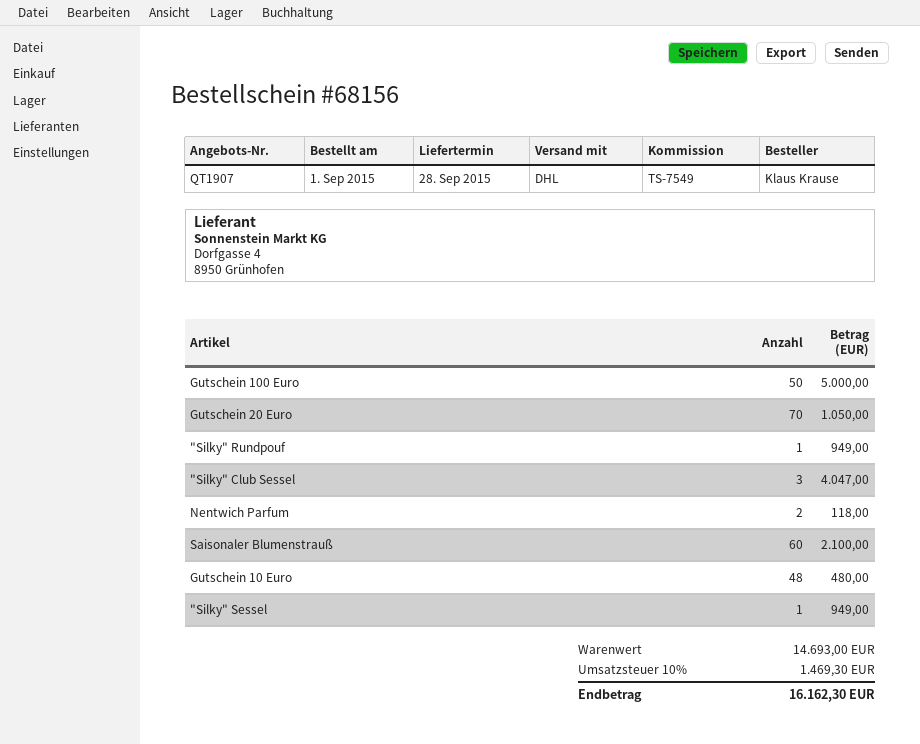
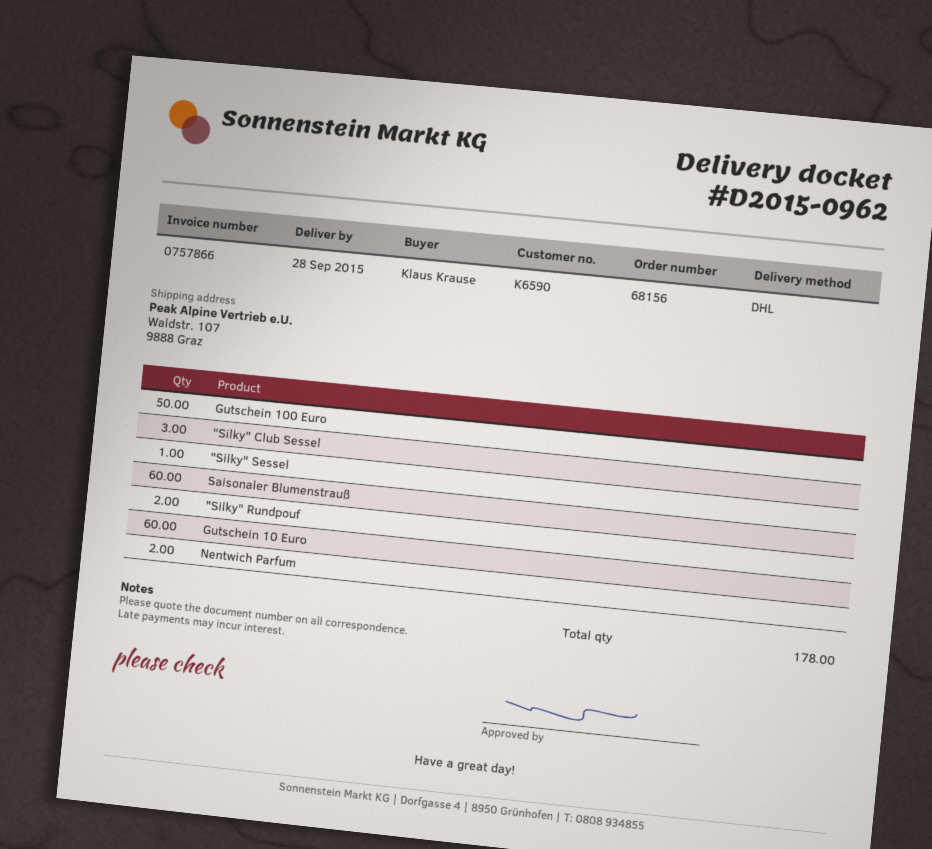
Gutschein 20 Euro: 70 -> none
"Silky" Rundpouf: 1 -> 2
Gutschein 10 Euro: 48 -> 60

